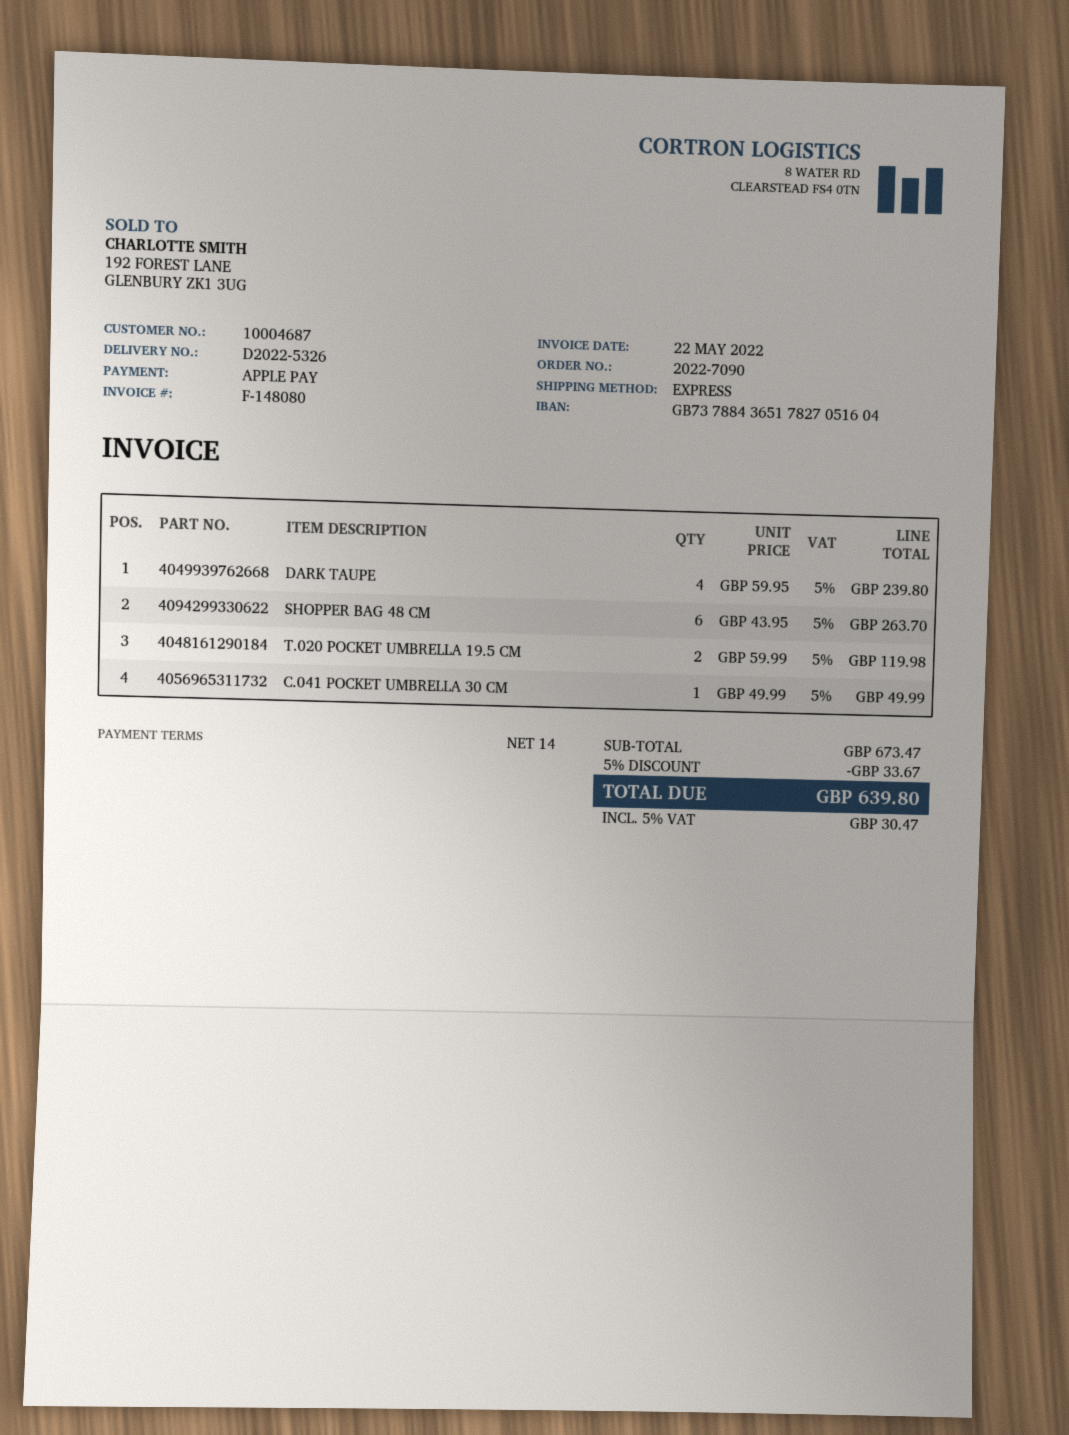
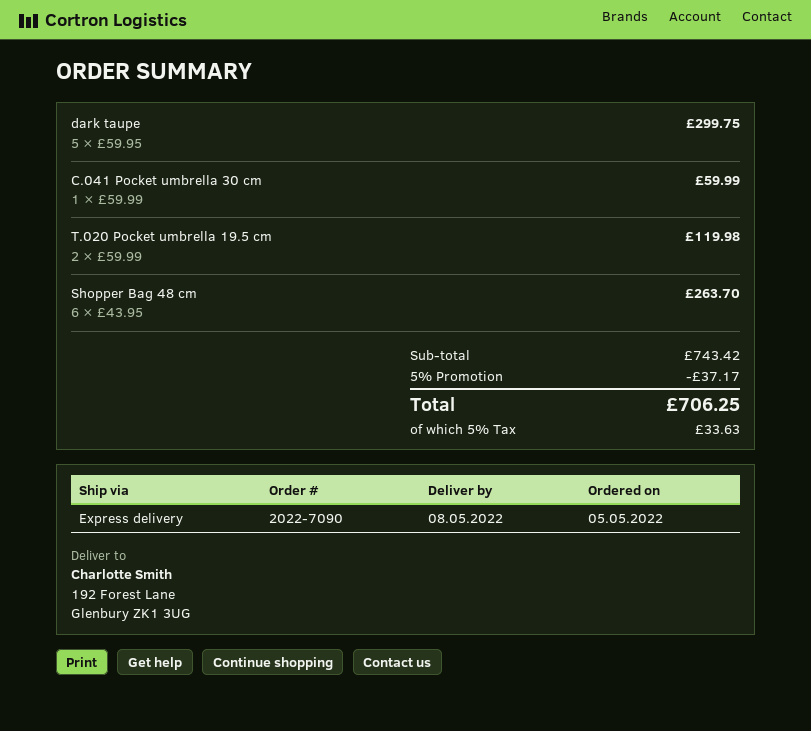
DARK TAUPE: 4 x 59.95 = 239.80 -> 5 x 59.95 = 299.75
C.041 POCKET UMBRELLA 30 CM: 1 x 49.99 = 49.99 -> 1 x 59.99 = 59.99
subtotal: 673.47 -> 743.42
discount: 5% = 33.67 -> 5% = 37.17
tax: 5% = 30.47 -> 5% = 33.63
total: 639.80 -> 706.25

